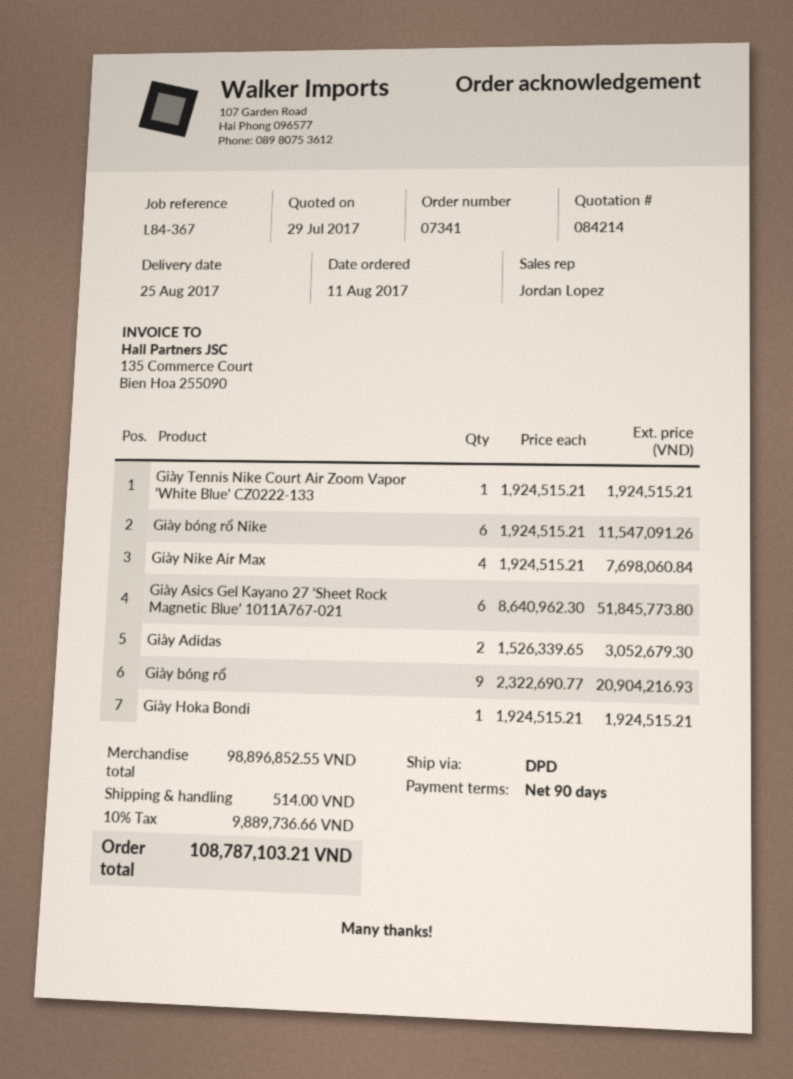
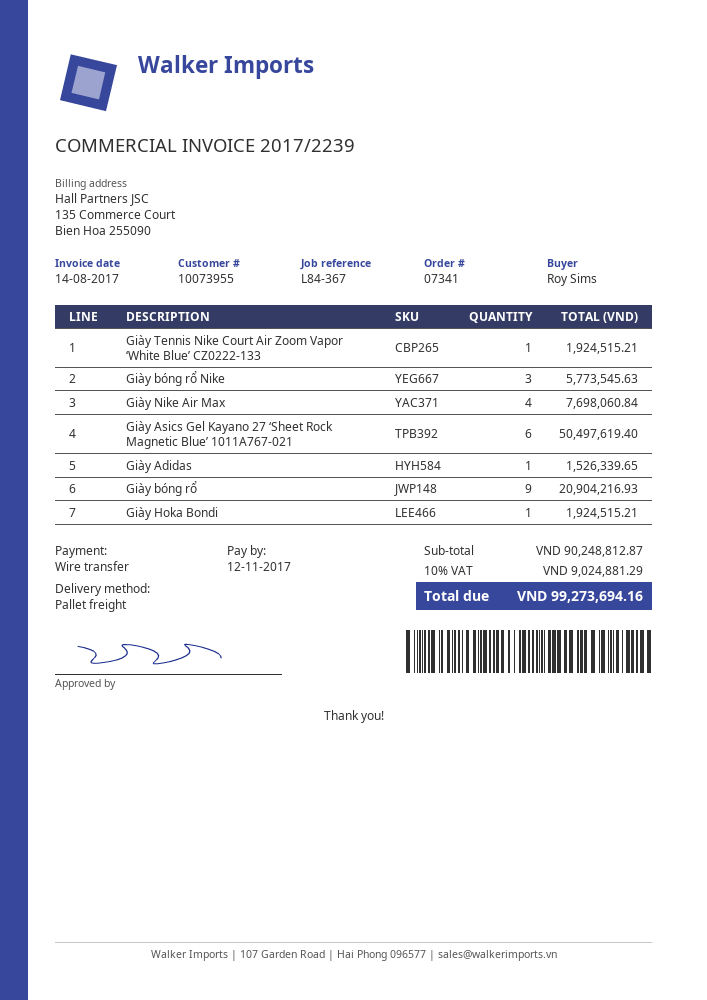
shipping method: DPD -> pallet freight
Giày bóng rổ Nike: 6 for 11547091.26 -> 3 for 5773545.63
Giày Asics Gel Kayano 27 ‘Sheet Rock Magnetic Blue’ 1011A767-021: 6 for 51845773.80 -> 6 for 50497619.40
Giày Adidas: 2 for 3052679.30 -> 1 for 1526339.65
subtotal: 98896852.55 -> 90248812.87
shipping: 514.00 -> none
tax: 10% = 9889736.66 -> 10% = 9024881.29
total: 108787103.21 -> 99273694.16

